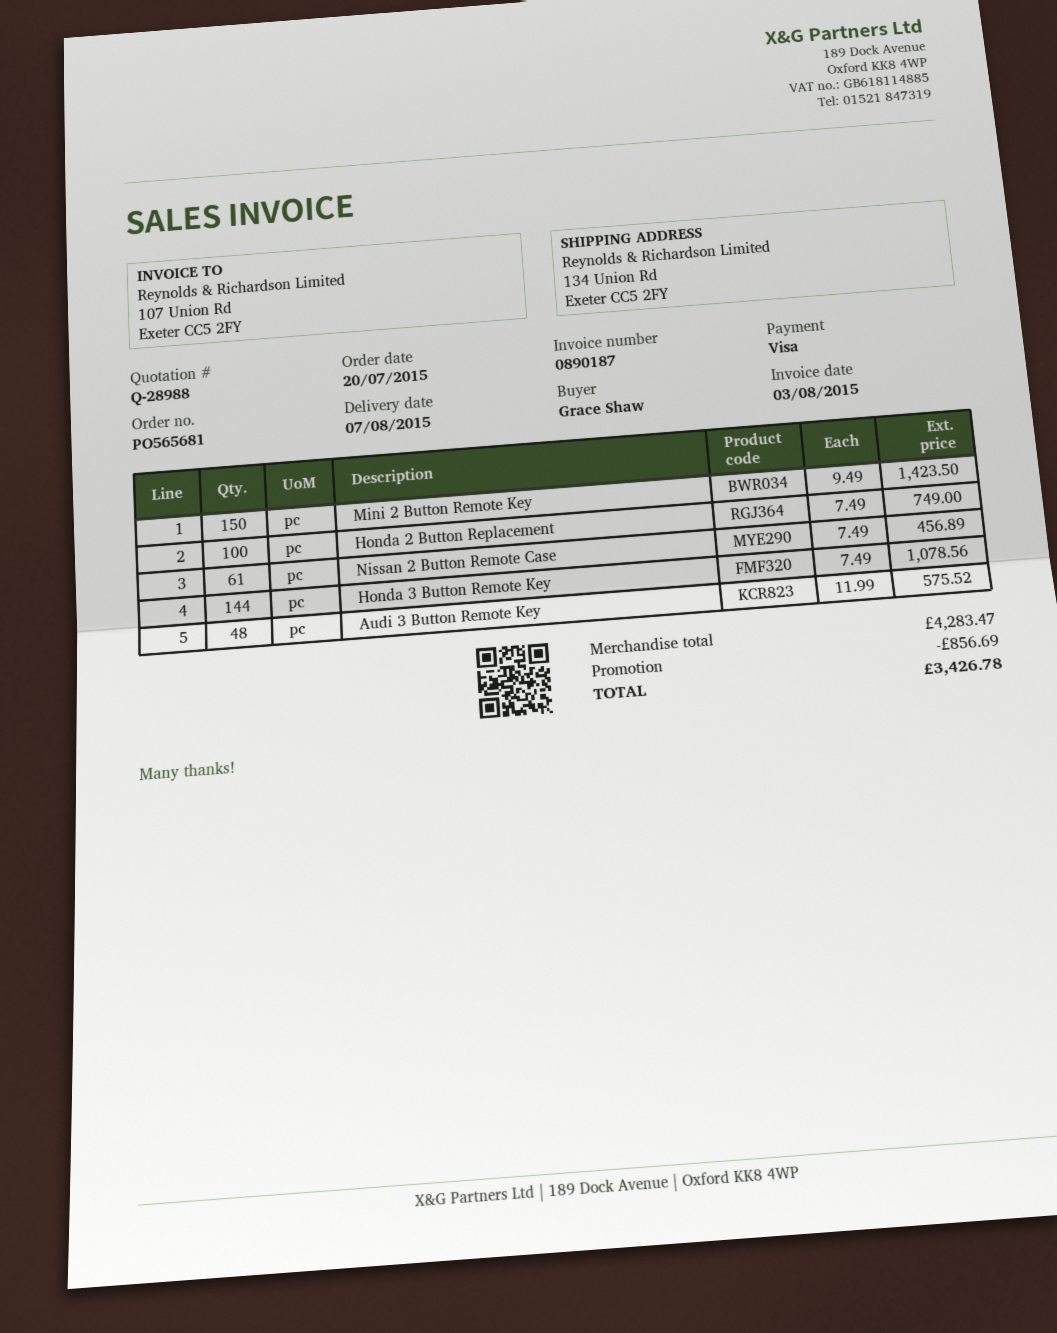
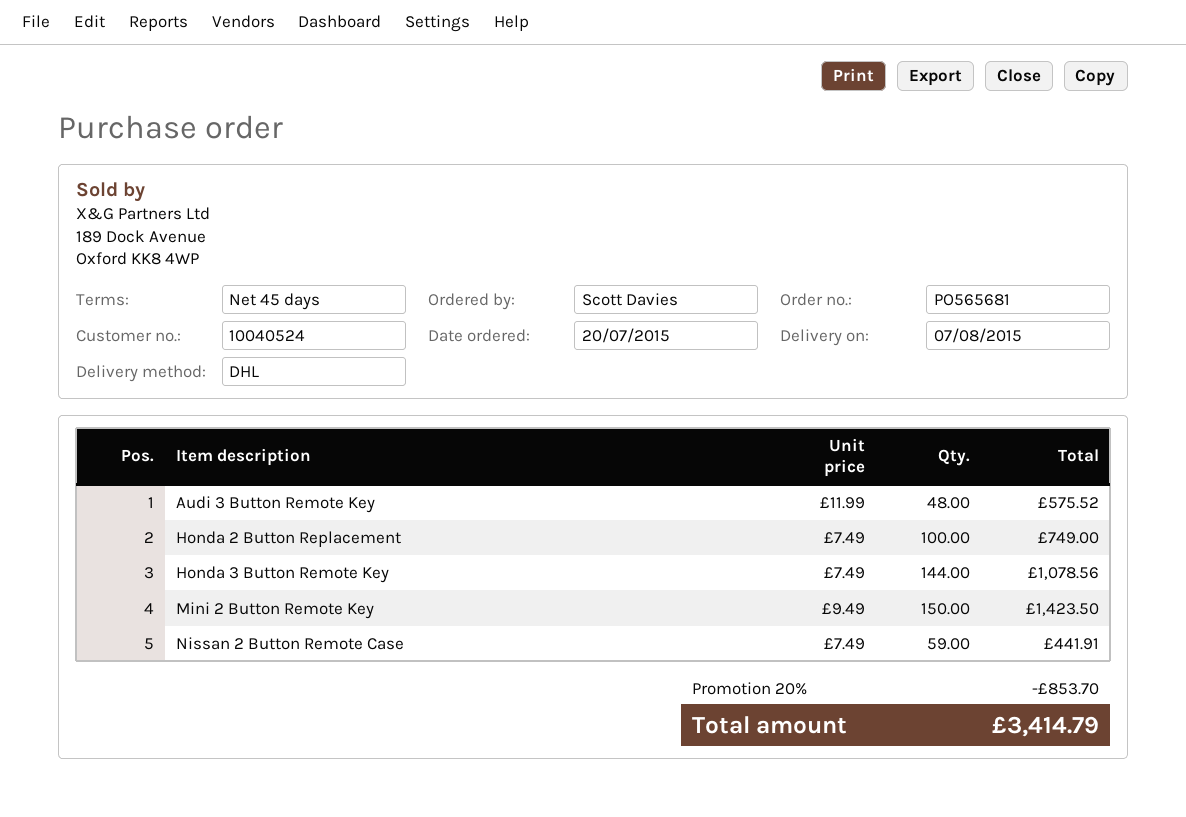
ordered by: Grace Shaw -> Scott Davies
Nissan 2 Button Remote Case: 61 x 7.49 = 456.89 -> 59 x 7.49 = 441.91
discount: 856.69 -> 853.70
total: 3426.78 -> 3414.79

